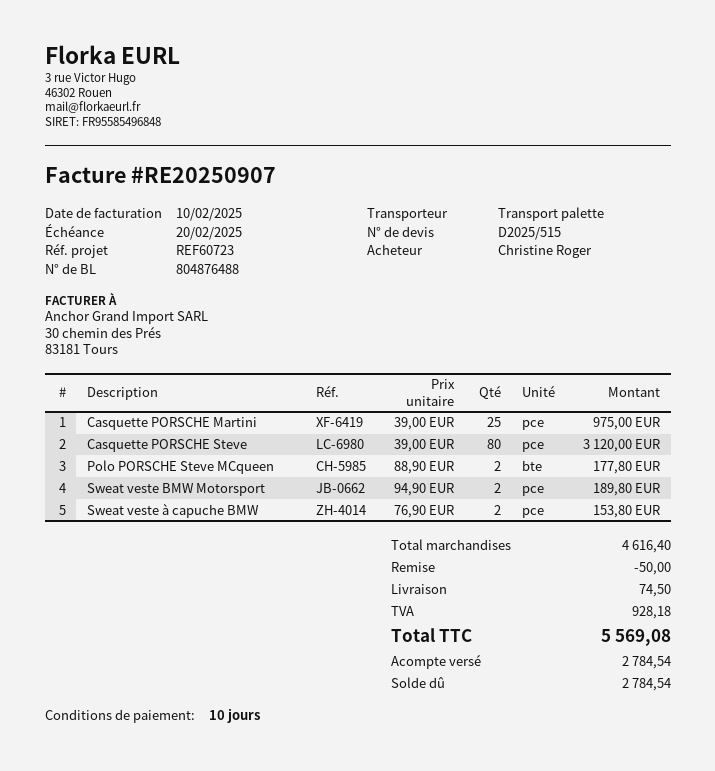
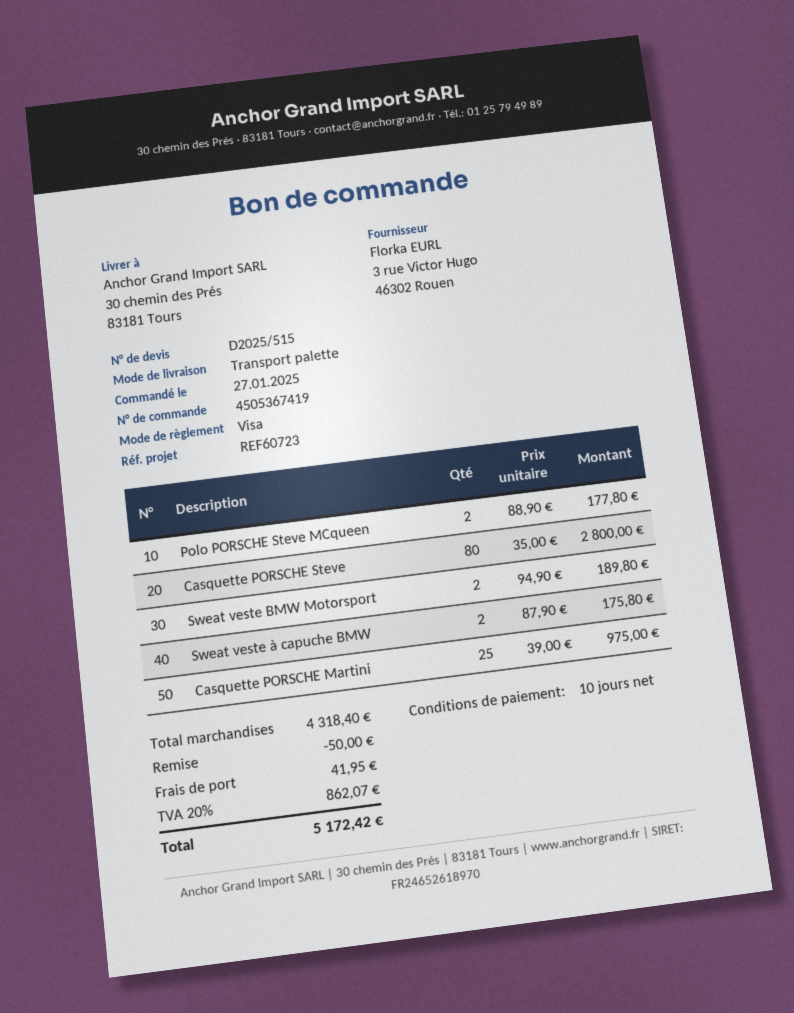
Casquette PORSCHE Steve: 80 x 39.00 = 3120.00 -> 80 x 35.00 = 2800.00
Sweat veste à capuche BMW: 2 x 76.90 = 153.80 -> 2 x 87.90 = 175.80
subtotal: 4616.40 -> 4318.40
shipping: 74.50 -> 41.95
tax: 928.18 -> 862.07
total: 5569.08 -> 5172.42

